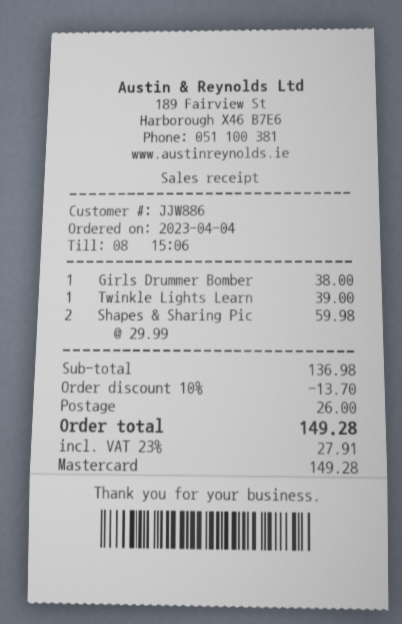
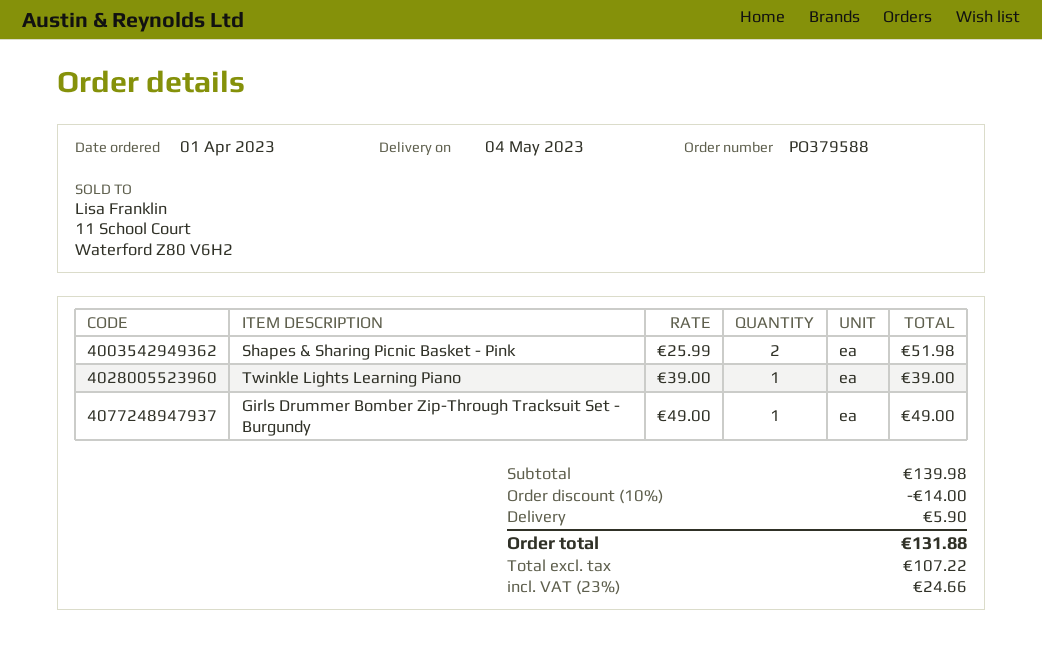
order date: 2023-04-04 -> 2023-04-01
Girls Drummer Bomber: 1 x 38.00 = 38.00 -> 1 x 49.00 = 49.00
Shapes & Sharing Pic: 2 x 29.99 = 59.98 -> 2 x 25.99 = 51.98
subtotal: 136.98 -> 139.98
discount: 10% = 13.70 -> 10% = 14.00
shipping: 26.00 -> 5.90
tax: 23% = 27.91 -> 23% = 24.66
total: 149.28 -> 131.88

